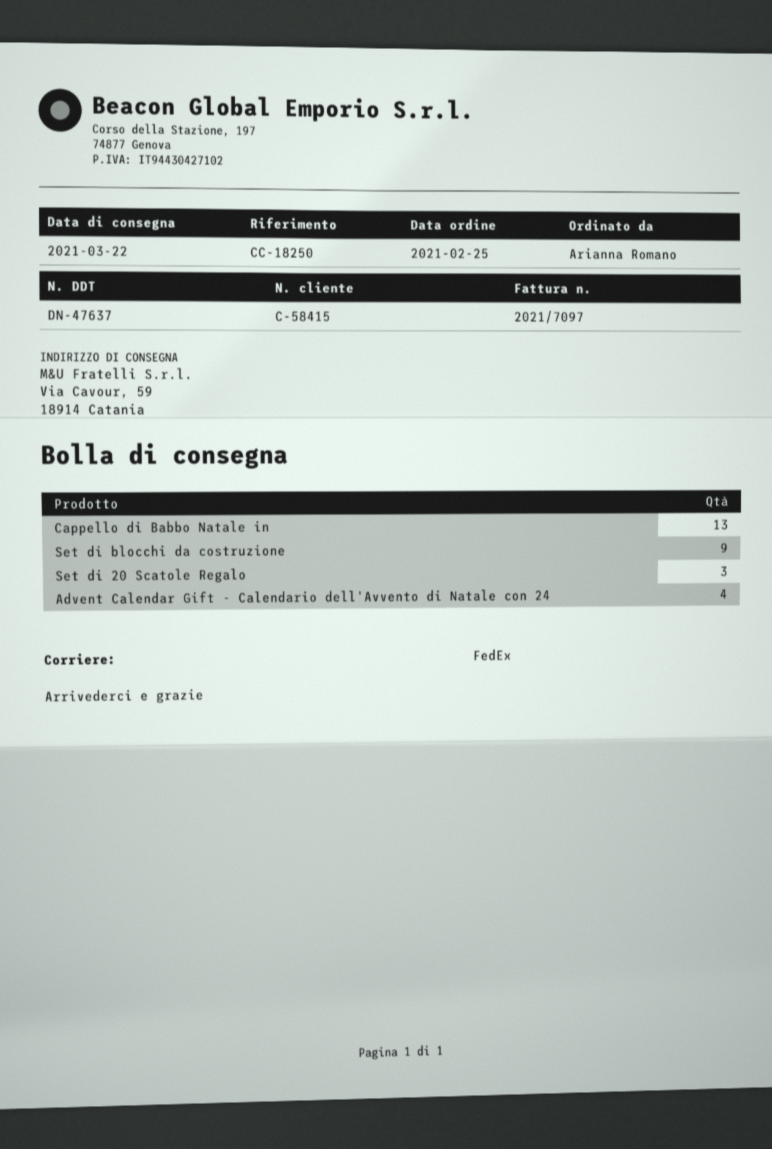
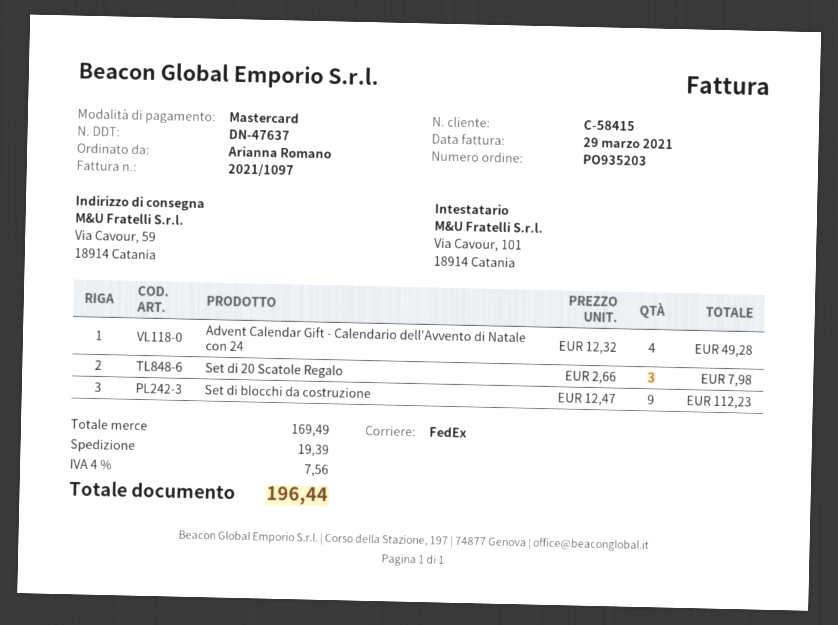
invoice number: 2021/7097 -> 2021/1097
Cappello di Babbo Natale in: 13 -> none

